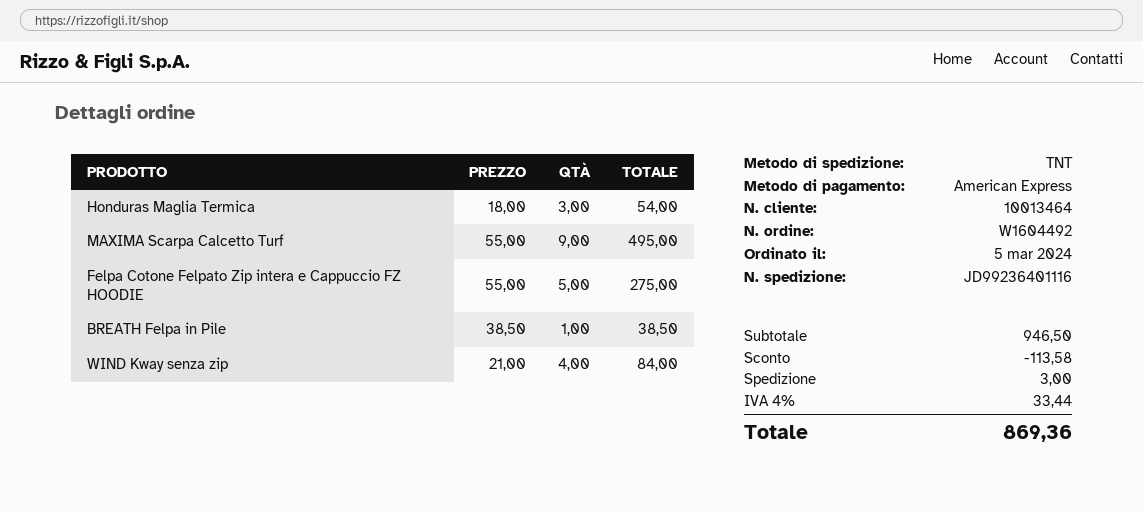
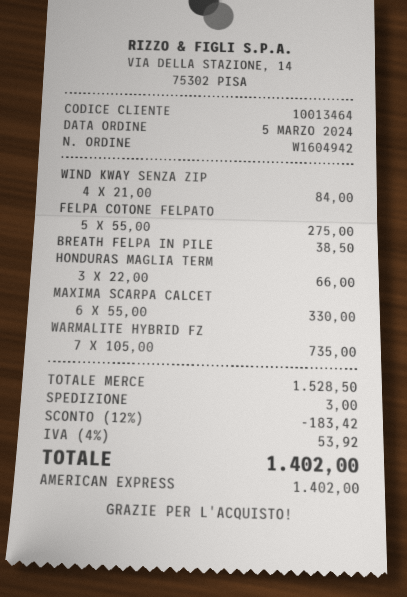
order number: W1604492 -> W1604942
Honduras Maglia Termica: 3 x 18.00 = 54.00 -> 3 x 22.00 = 66.00
MAXIMA Scarpa Calcetto Turf: 9 x 55.00 = 495.00 -> 6 x 55.00 = 330.00
WARMALITE HYBRID FZ: none -> 7 x 105.00 = 735.00
subtotal: 946.50 -> 1528.50
discount: 113.58 -> 183.42
tax: 4% = 33.44 -> 4% = 53.92
total: 869.36 -> 1402.00

